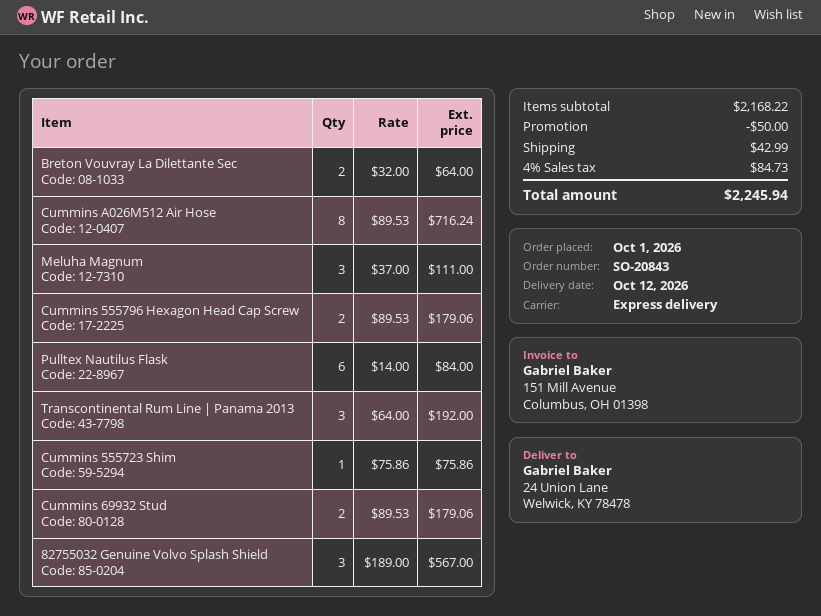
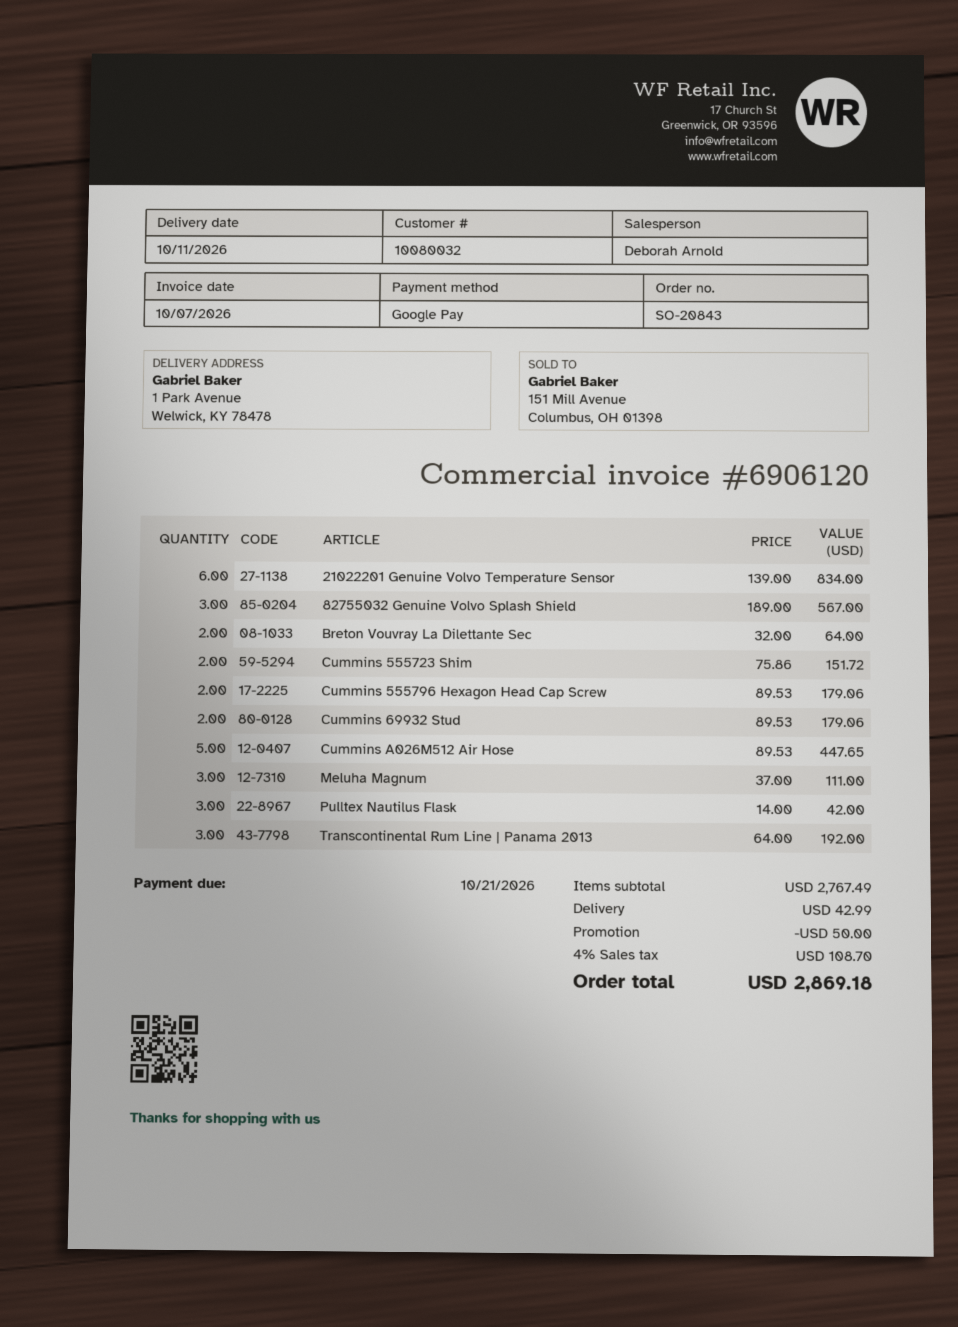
delivery date: 2026-10-12 -> 2026-10-11
ship to: 24 Union Lane, Welwick, KY 78478 -> 1 Park Avenue, Welwick, KY 78478
Cummins A026M512 Air Hose: 8 x 89.53 = 716.24 -> 5 x 89.53 = 447.65
Pulltex Nautilus Flask: 6 x 14.00 = 84.00 -> 3 x 14.00 = 42.00
Cummins 555723 Shim: 1 x 75.86 = 75.86 -> 2 x 75.86 = 151.72
21022201 Genuine Volvo Temperature Sensor: none -> 6 x 139.00 = 834.00
subtotal: 2168.22 -> 2767.49
tax: 4% = 84.73 -> 4% = 108.70
total: 2245.94 -> 2869.18

